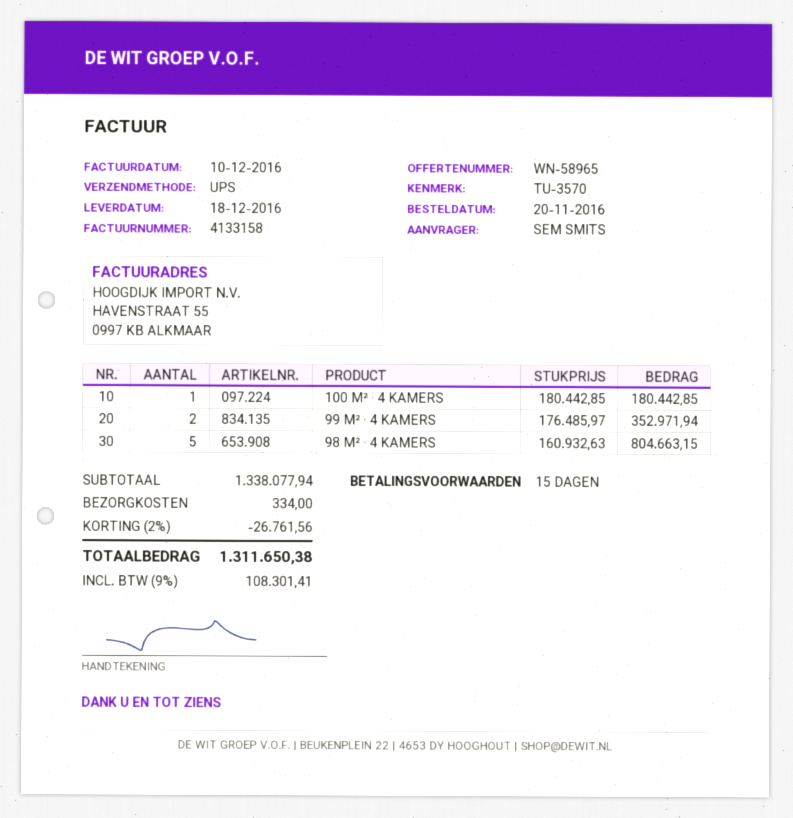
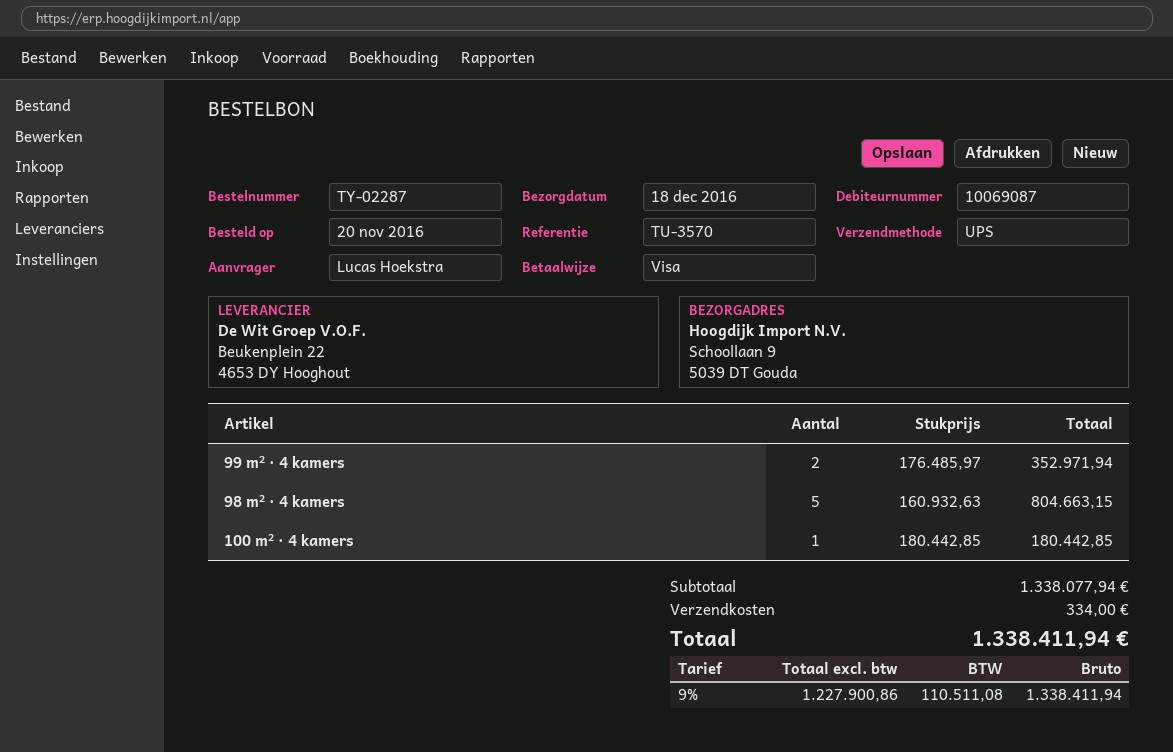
ordered by: SEM SMITS -> Lucas Hoekstra
discount: 2% = 26761.56 -> none
tax: 9% = 108301.41 -> 9% = 110511.08
total: 1311650.38 -> 1338411.94

